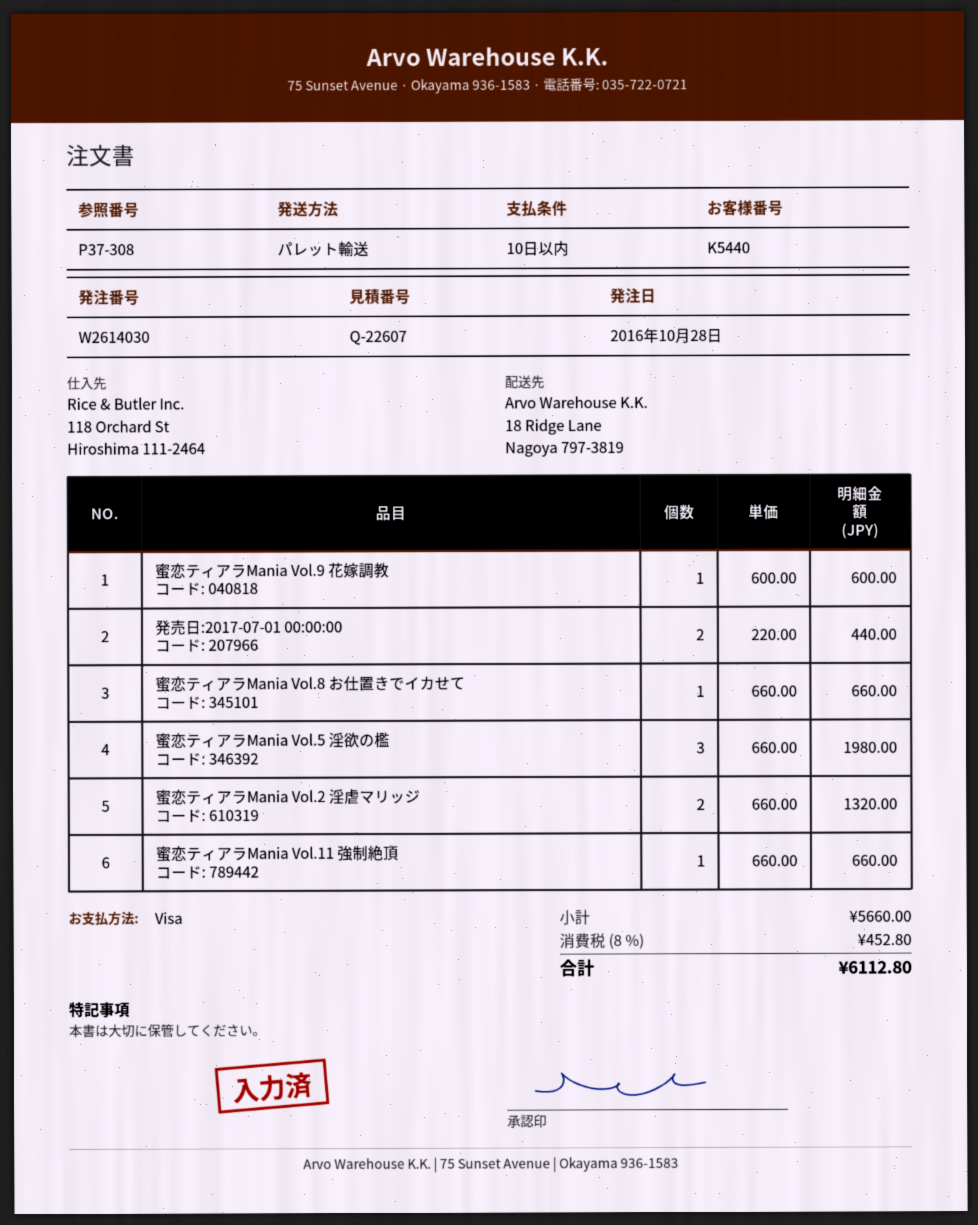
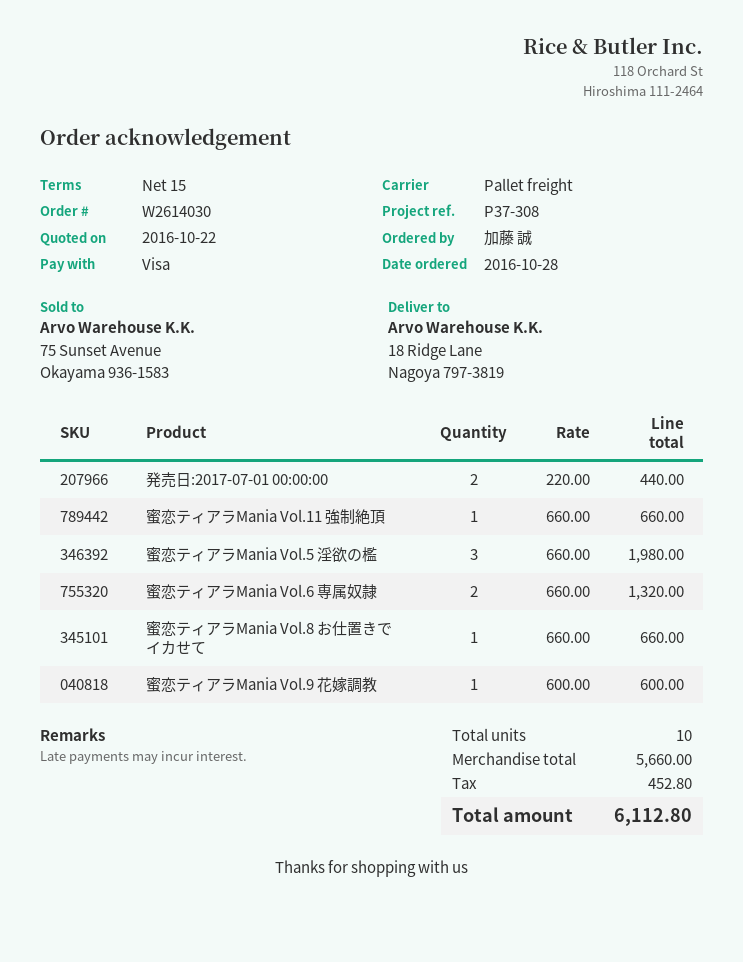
payment terms: 10 days -> 15 days
蜜恋ティアラMania Vol.2 淫虐マリッジ: 2 x 660.00 = 1320.00 -> none
蜜恋ティアラMania Vol.6 専属奴隷: none -> 2 x 660.00 = 1320.00

